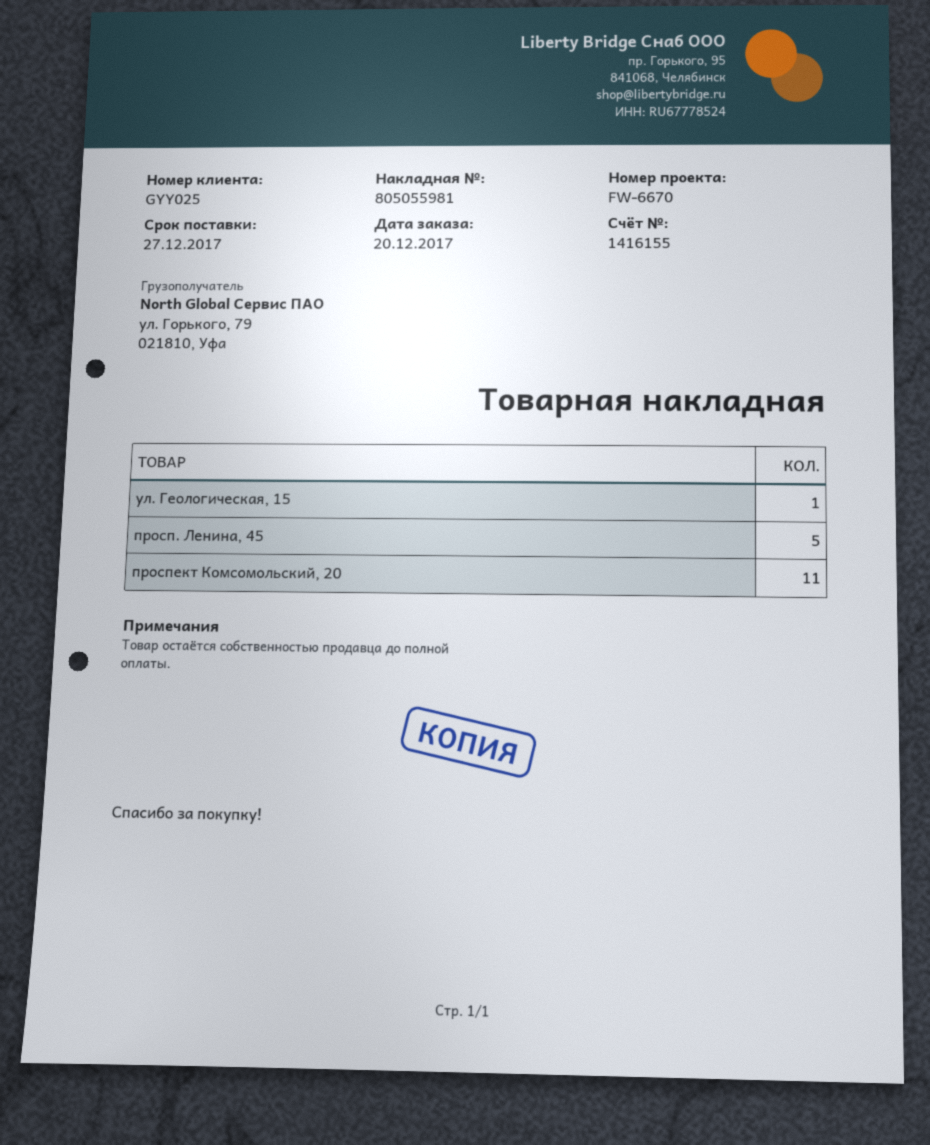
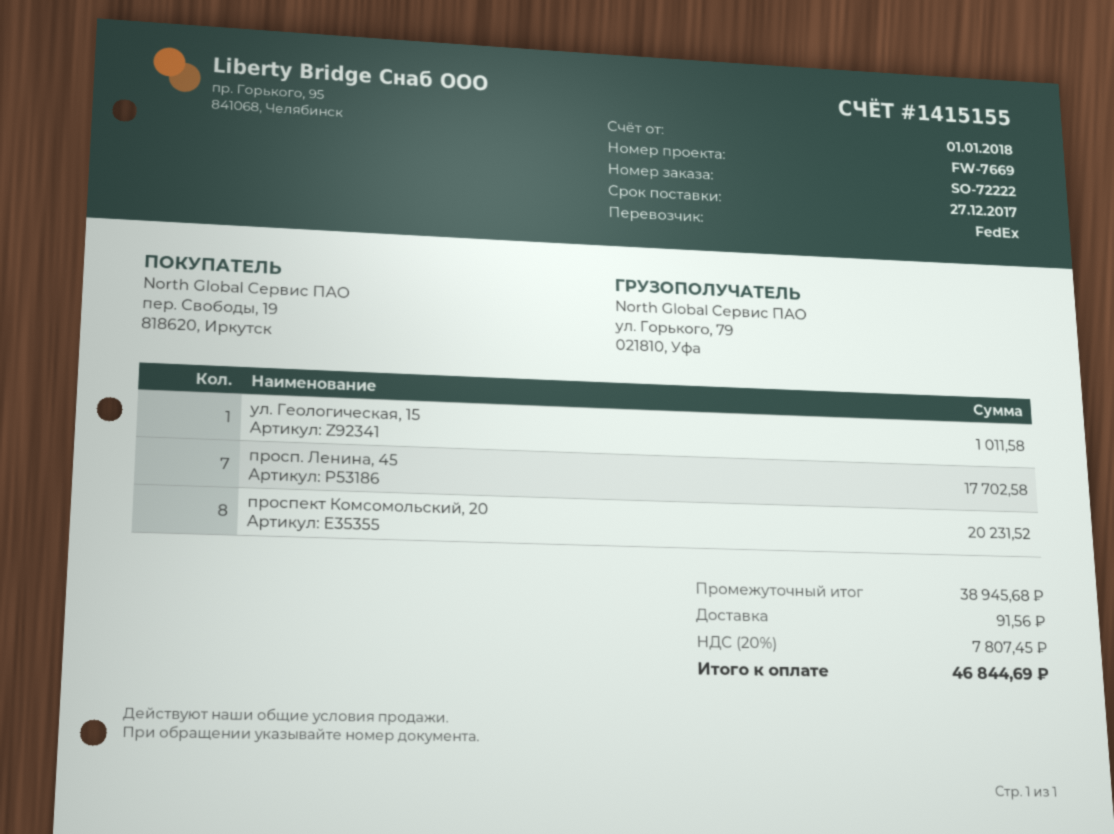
invoice number: 1416155 -> 1415155
reference: FW-6670 -> FW-7669
просп. Ленина, 45: 5 -> 7
проспект Комсомольский, 20: 11 -> 8

